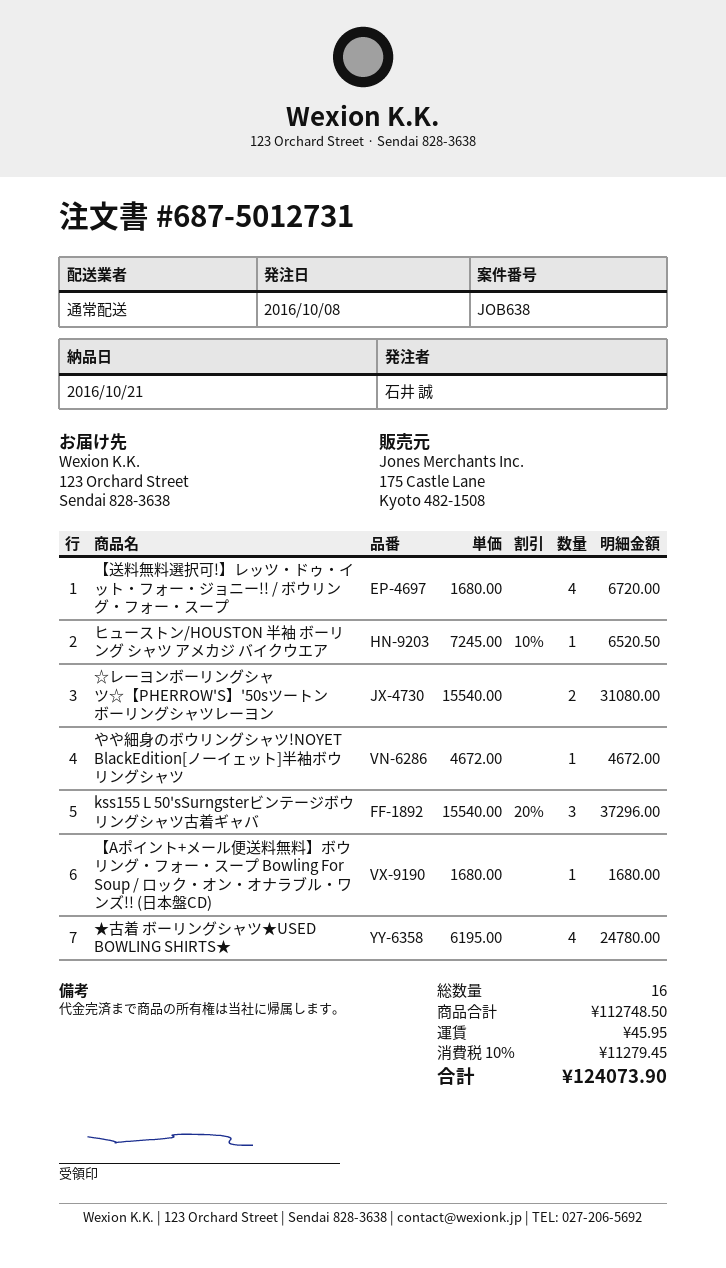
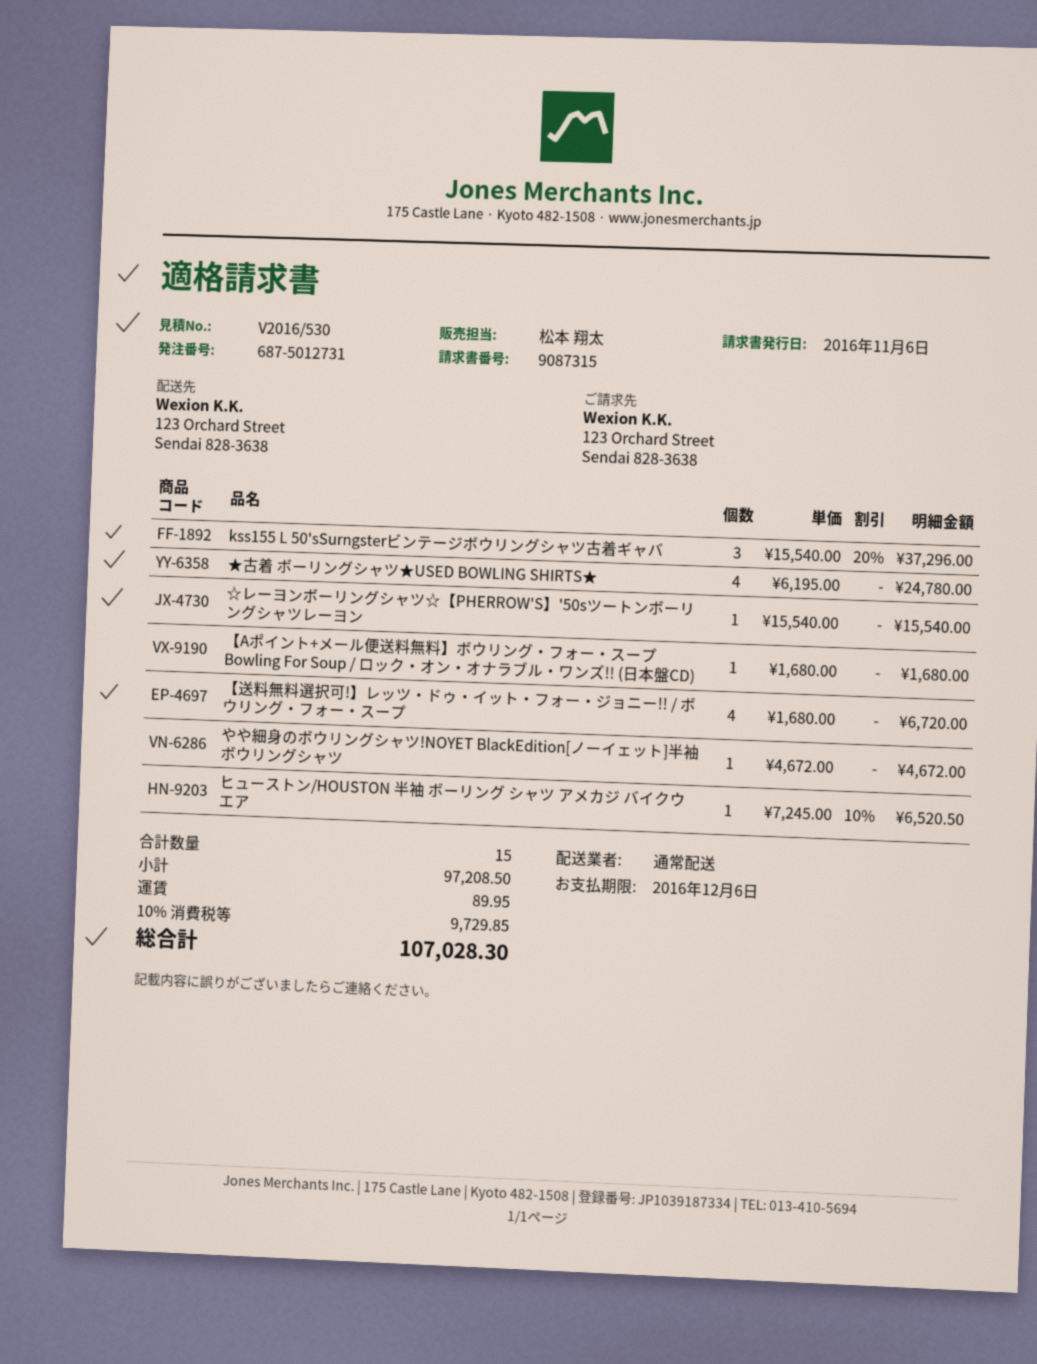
☆レーヨンボーリングシャツ☆【PHERROW'S】'50sツートンボーリングシャツレーヨン: 2 x 15540.00 = 31080.00 -> 1 x 15540.00 = 15540.00
total quantity: 16 -> 15
subtotal: 112748.50 -> 97208.50
shipping: 45.95 -> 89.95
tax: 10% = 11279.45 -> 10% = 9729.85
total: 124073.90 -> 107028.30

